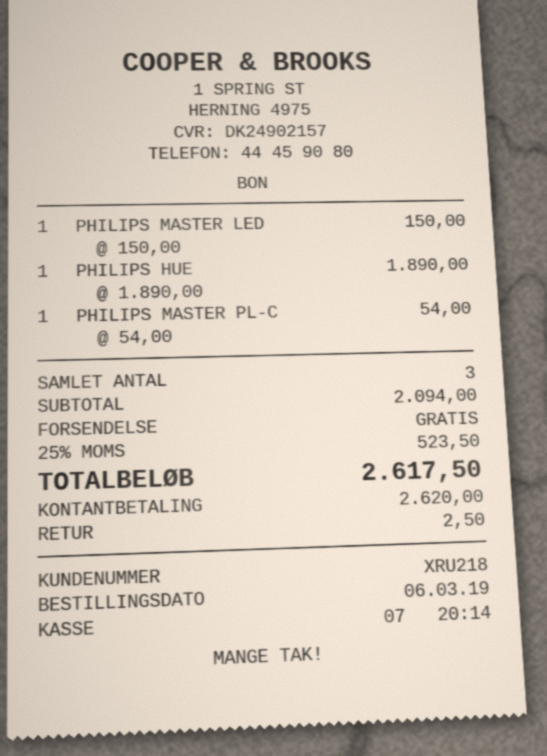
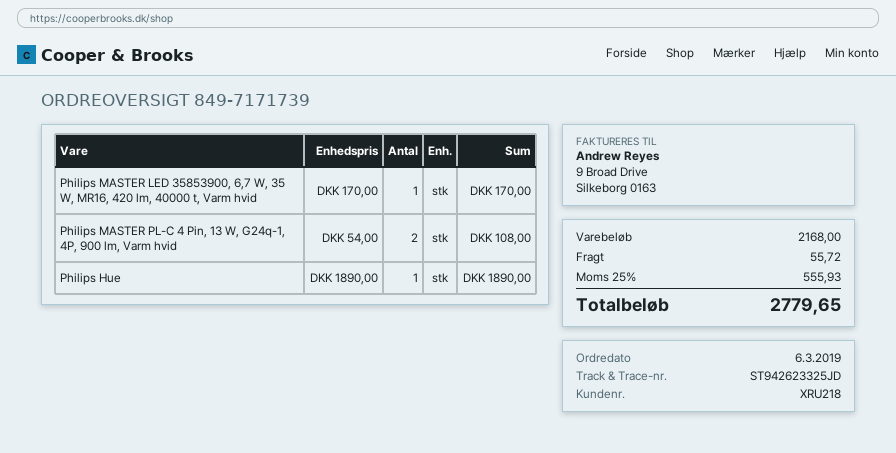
PHILIPS MASTER LED: 1 x 150.00 = 150.00 -> 1 x 170.00 = 170.00
PHILIPS MASTER PL-C: 1 x 54.00 = 54.00 -> 2 x 54.00 = 108.00
subtotal: 2094.00 -> 2168.00
shipping: 0.00 -> 55.72
tax: 25% = 523.50 -> 25% = 555.93
total: 2617.50 -> 2779.65

